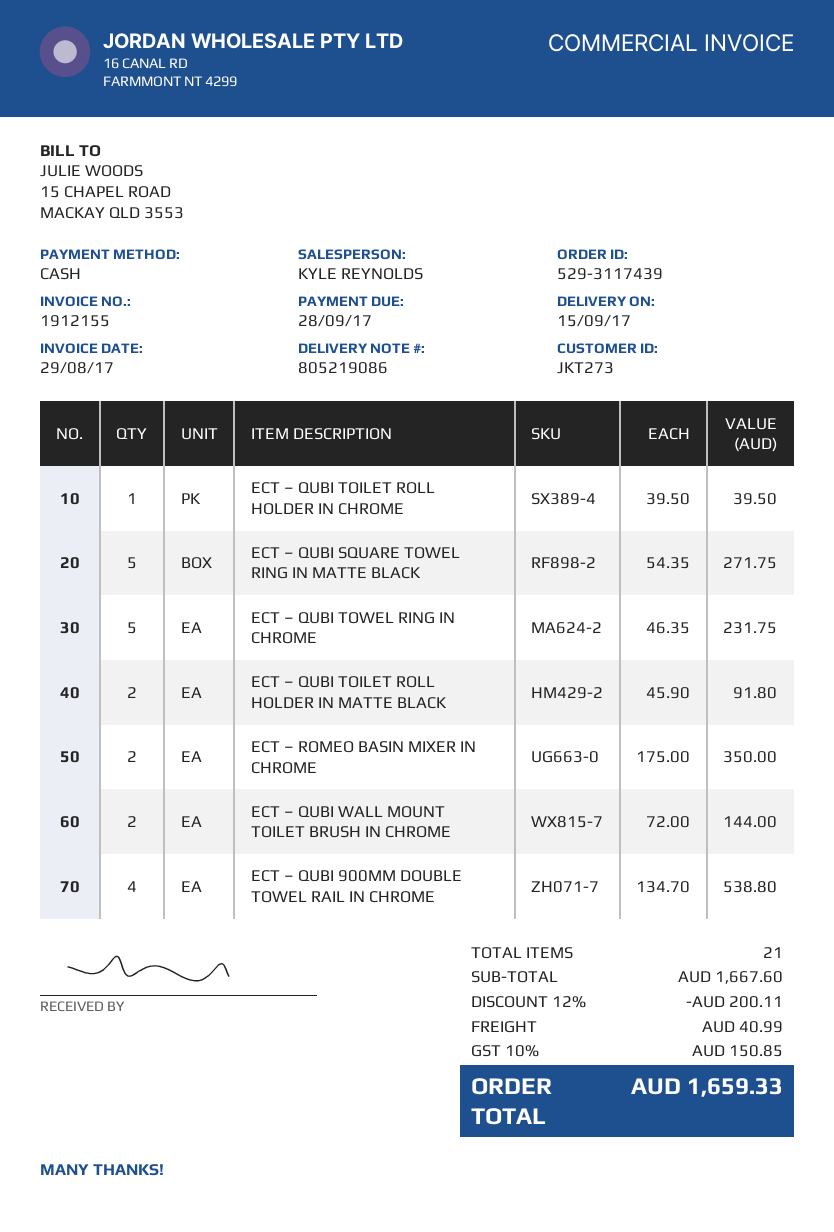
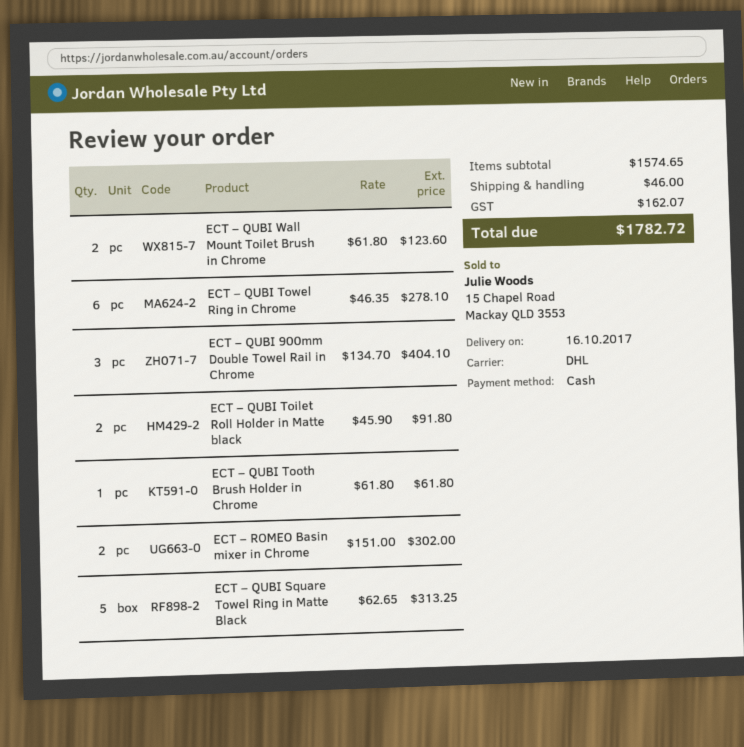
delivery date: 2017-09-15 -> 2017-10-16
ECT – QUBI TOILET ROLL HOLDER IN CHROME: 1 x 39.50 = 39.50 -> none
ECT – QUBI SQUARE TOWEL RING IN MATTE BLACK: 5 x 54.35 = 271.75 -> 5 x 62.65 = 313.25
ECT – QUBI TOWEL RING IN CHROME: 5 x 46.35 = 231.75 -> 6 x 46.35 = 278.10
ECT – ROMEO BASIN MIXER IN CHROME: 2 x 175.00 = 350.00 -> 2 x 151.00 = 302.00
ECT – QUBI WALL MOUNT TOILET BRUSH IN CHROME: 2 x 72.00 = 144.00 -> 2 x 61.80 = 123.60
ECT – QUBI 900MM DOUBLE TOWEL RAIL IN CHROME: 4 x 134.70 = 538.80 -> 3 x 134.70 = 404.10
ECT – QUBI Tooth Brush Holder in Chrome: none -> 1 x 61.80 = 61.80
subtotal: 1667.60 -> 1574.65
discount: 12% = 200.11 -> none
shipping: 40.99 -> 46.00
tax: 150.85 -> 162.07
total: 1659.33 -> 1782.72

